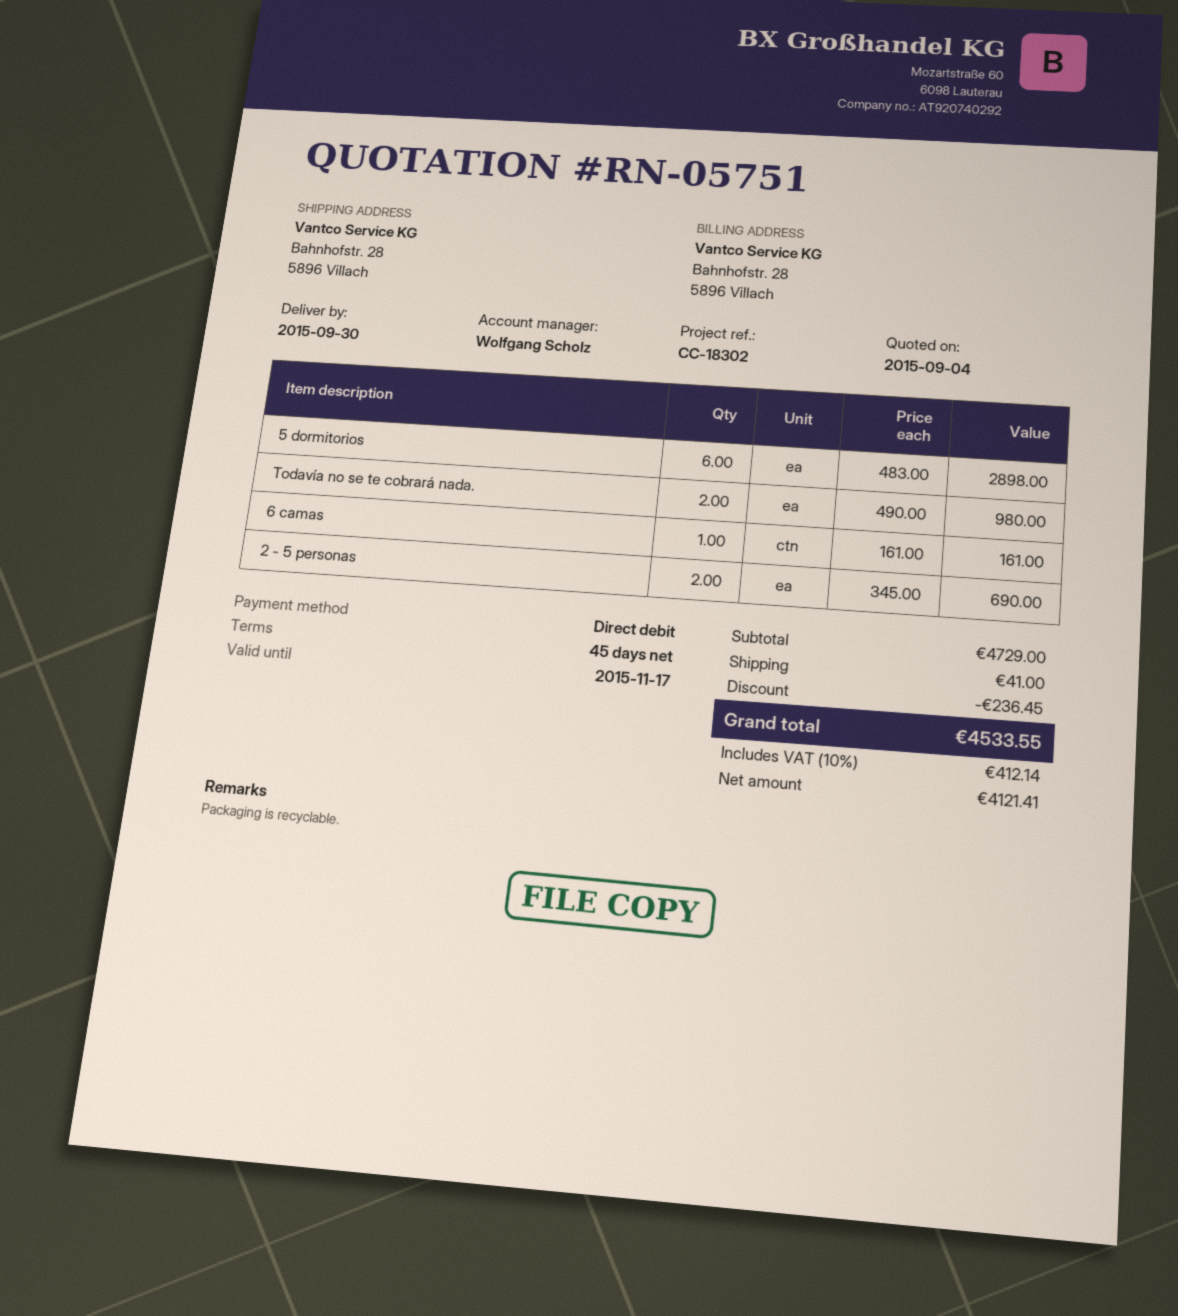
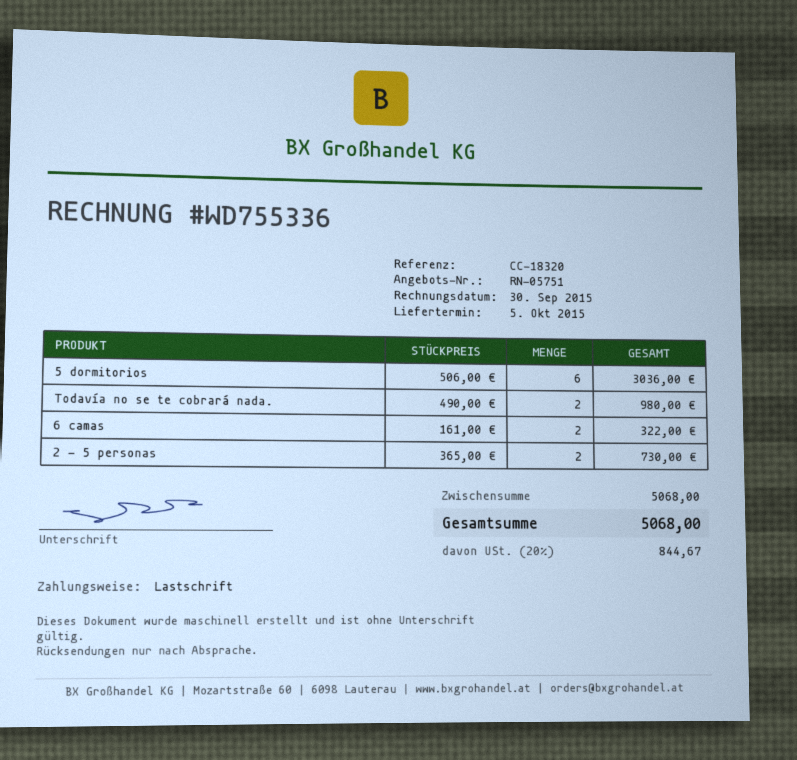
delivery date: 2015-09-30 -> 2015-10-05
reference: CC-18302 -> CC-18320
5 dormitorios: 6 x 483.00 = 2898.00 -> 6 x 506.00 = 3036.00
6 camas: 1 x 161.00 = 161.00 -> 2 x 161.00 = 322.00
2 - 5 personas: 2 x 345.00 = 690.00 -> 2 x 365.00 = 730.00
subtotal: 4729.00 -> 5068.00
discount: 236.45 -> none
shipping: 41.00 -> none
tax: 10% = 412.14 -> 20% = 844.67
total: 4533.55 -> 5068.00

